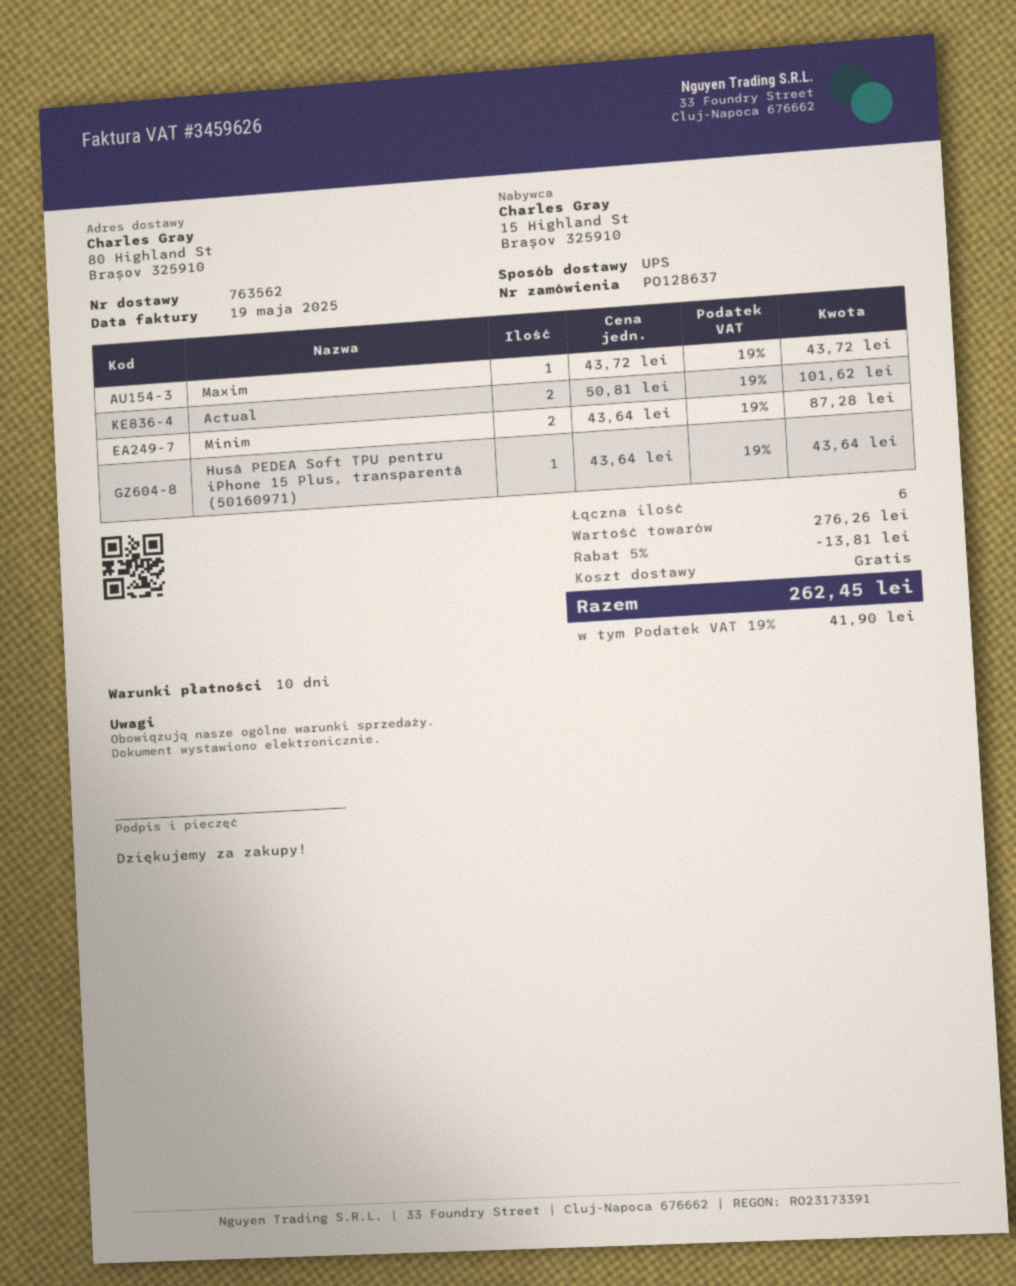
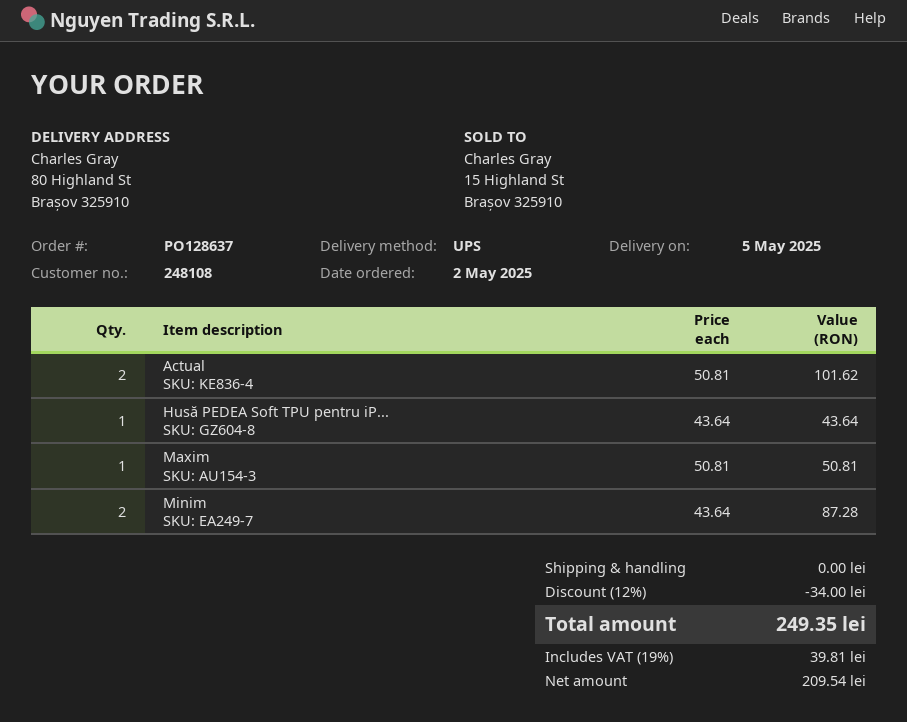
Maxim: 1 x 43.72 = 43.72 -> 1 x 50.81 = 50.81
discount: 5% = 13.81 -> 12% = 34.00
tax: 19% = 41.90 -> 19% = 39.81
total: 262.45 -> 249.35

